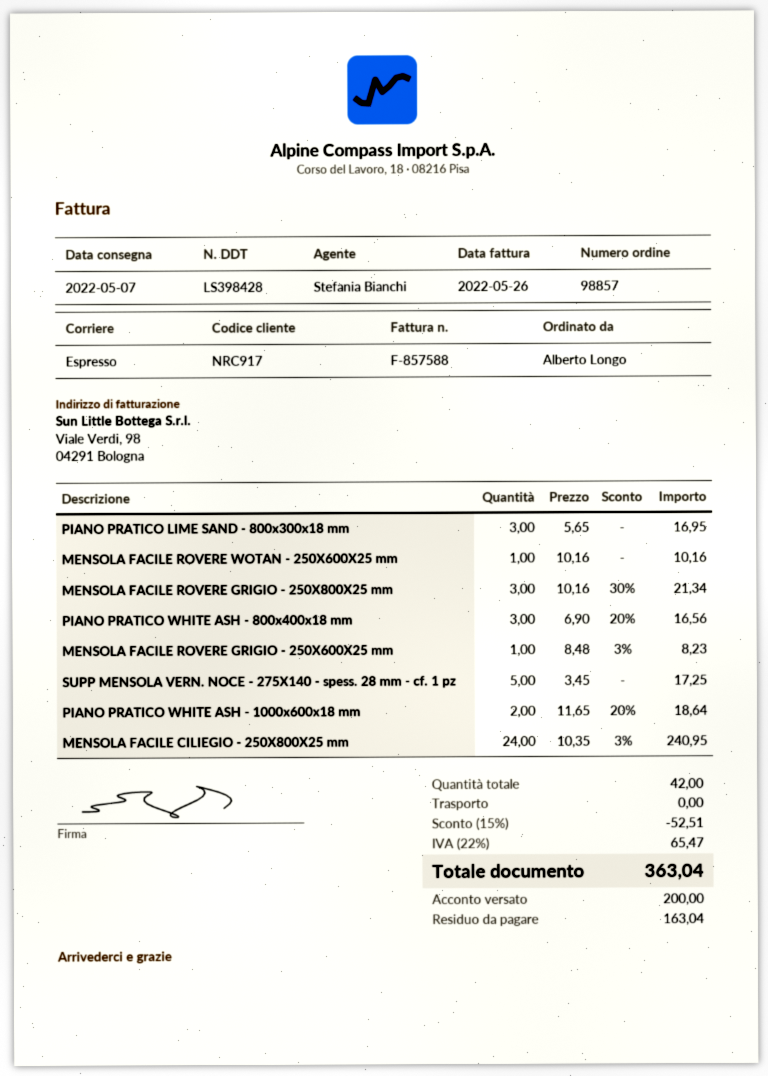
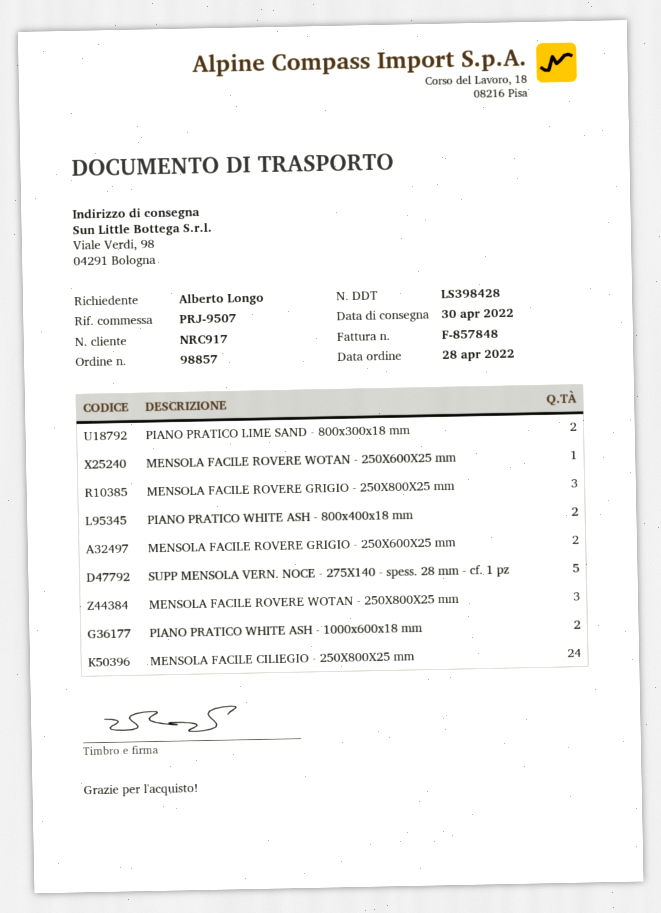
delivery date: 2022-05-07 -> 2022-04-30
invoice number: F-857588 -> F-857848
PIANO PRATICO LIME SAND - 800x300x18 mm: 3 -> 2
PIANO PRATICO WHITE ASH - 800x400x18 mm: 3 -> 2
MENSOLA FACILE ROVERE GRIGIO - 250X600X25 mm: 1 -> 2
MENSOLA FACILE ROVERE WOTAN - 250X800X25 mm: none -> 3

